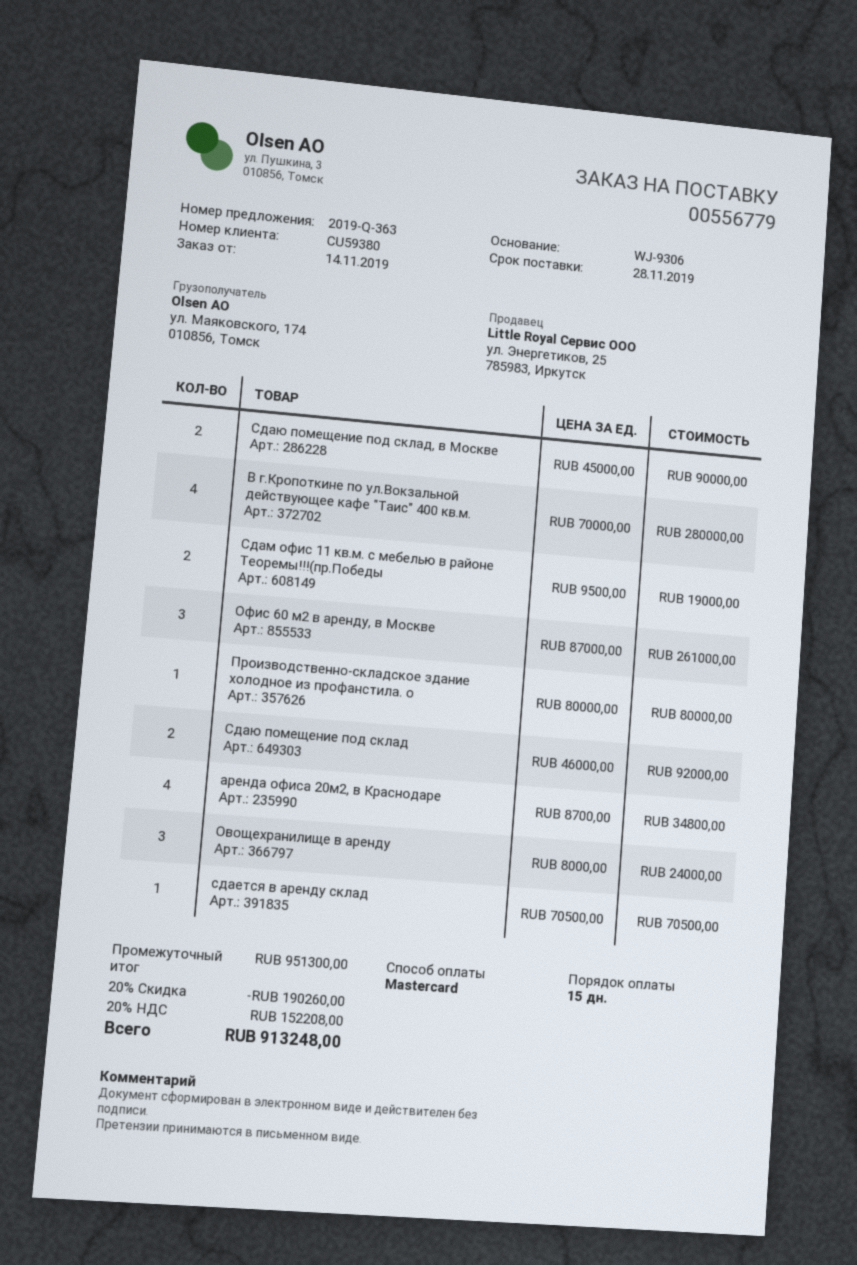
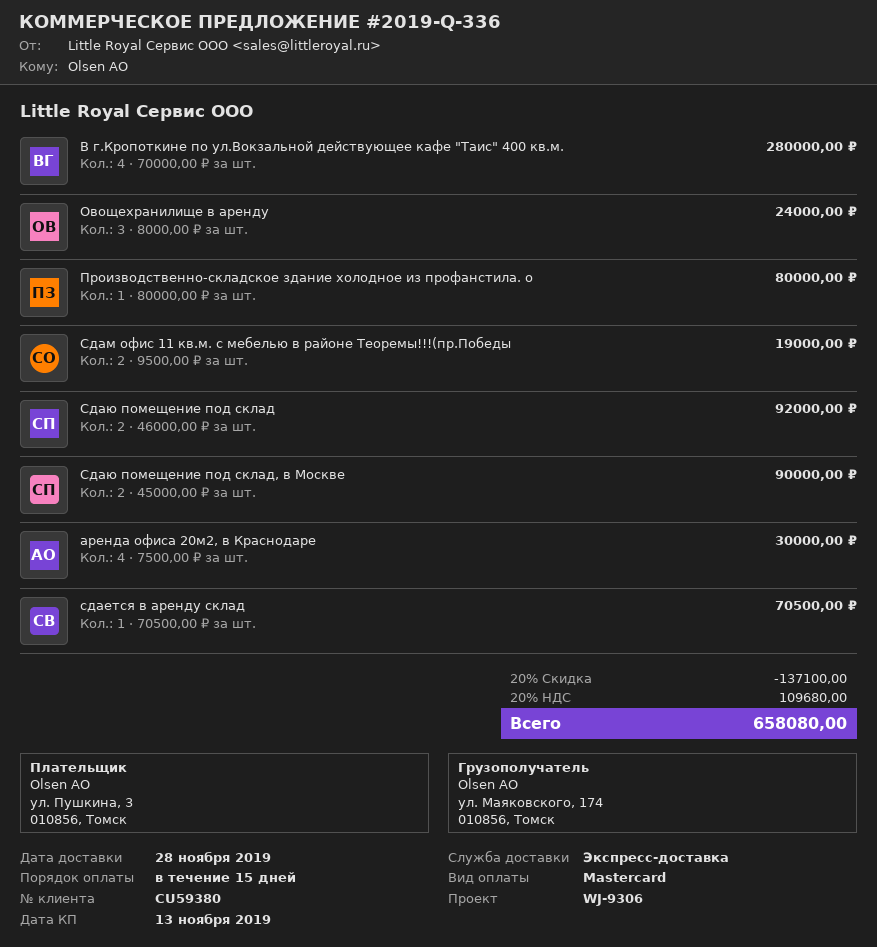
quote number: 2019-Q-363 -> 2019-Q-336
Офис 60 м2 в аренду, в Москве: 3 x 87000.00 = 261000.00 -> none
аренда офиса 20м2, в Краснодаре: 4 x 8700.00 = 34800.00 -> 4 x 7500.00 = 30000.00
discount: 20% = 190260.00 -> 20% = 137100.00
tax: 20% = 152208.00 -> 20% = 109680.00
total: 913248.00 -> 658080.00

